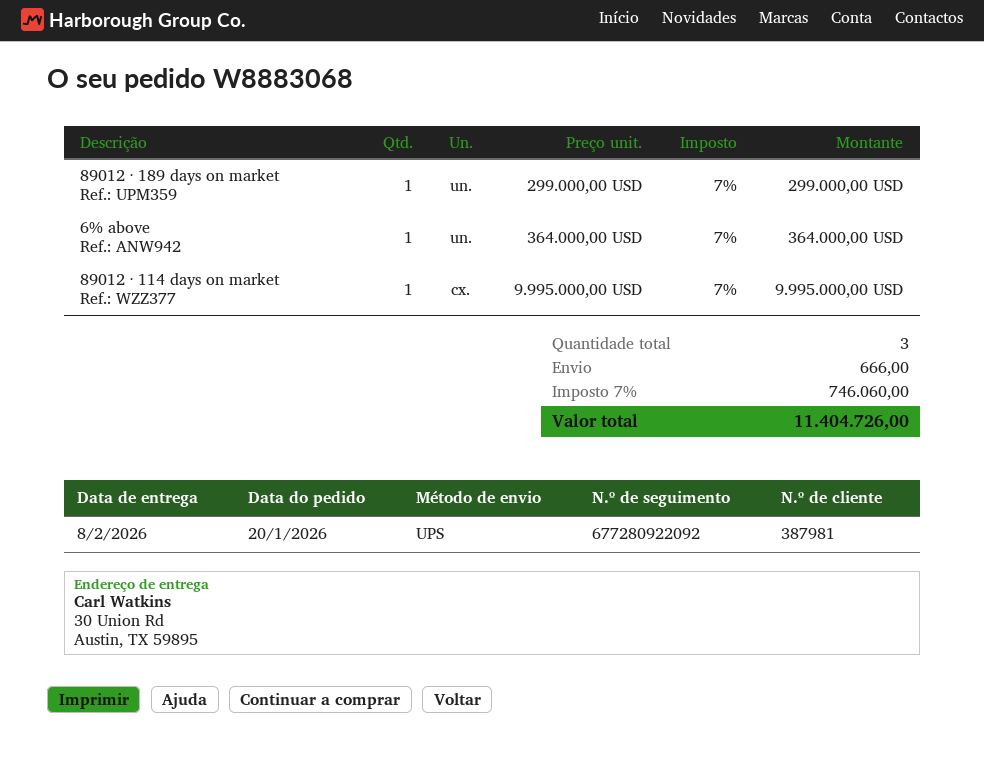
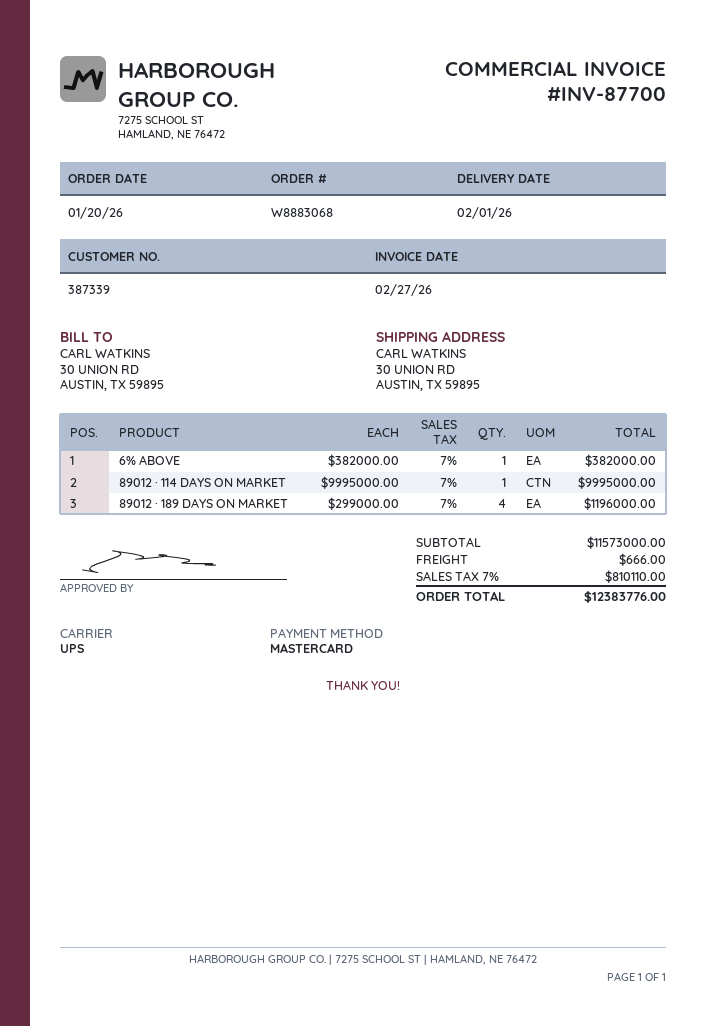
delivery date: 2026-02-08 -> 2026-02-01
customer number: 387981 -> 387339
89012 · 189 days on market: 1 x 299000.00 = 299000.00 -> 4 x 299000.00 = 1196000.00
6% above: 1 x 364000.00 = 364000.00 -> 1 x 382000.00 = 382000.00
tax: 7% = 746060.00 -> 7% = 810110.00
total: 11404726.00 -> 12383776.00

